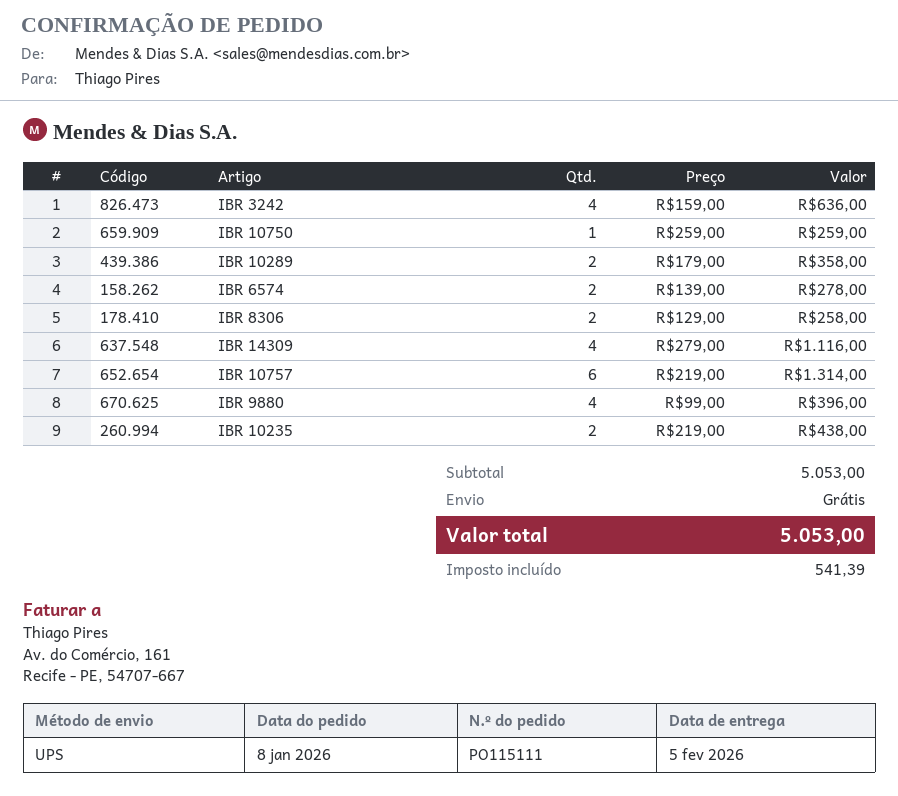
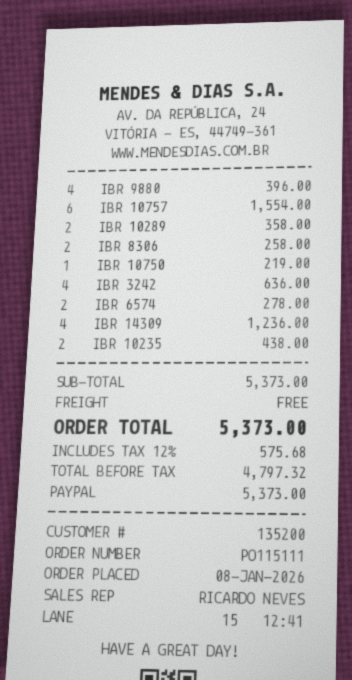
IBR 10750: 1 for 259.00 -> 1 for 219.00
IBR 14309: 4 for 1116.00 -> 4 for 1236.00
IBR 10757: 6 for 1314.00 -> 6 for 1554.00
subtotal: 5053.00 -> 5373.00
tax: 541.39 -> 575.68
total: 5053.00 -> 5373.00

